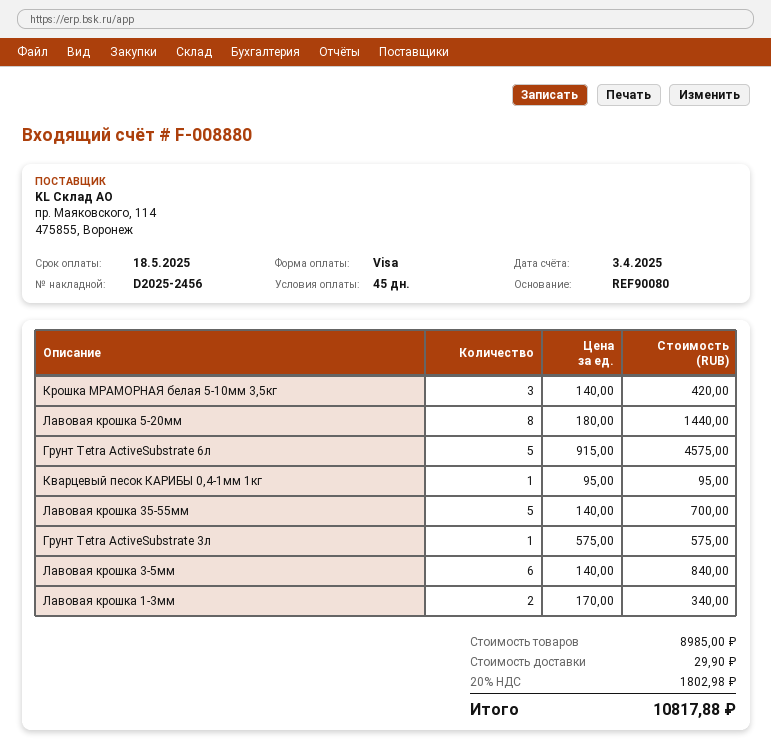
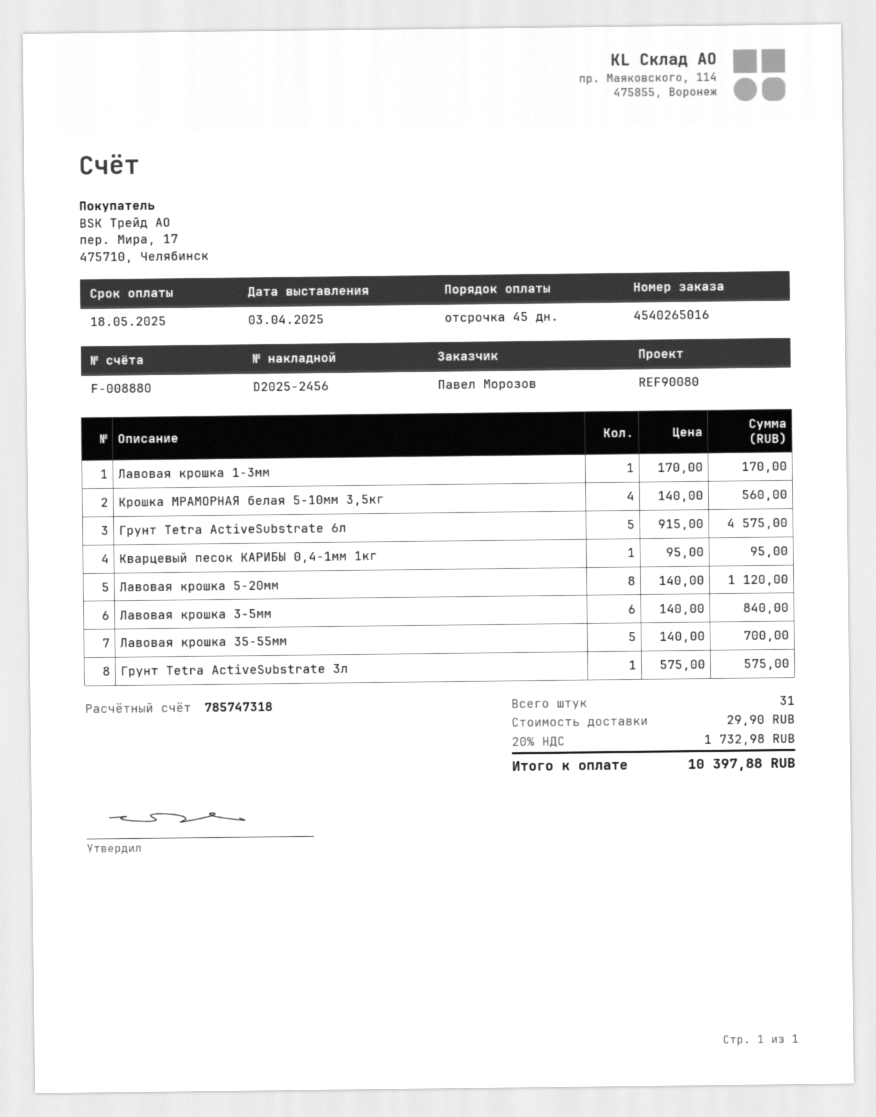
Крошка МРАМОРНАЯ белая 5-10мм 3,5кг: 3 x 140.00 = 420.00 -> 4 x 140.00 = 560.00
Лавовая крошка 5-20мм: 8 x 180.00 = 1440.00 -> 8 x 140.00 = 1120.00
Лавовая крошка 1-3мм: 2 x 170.00 = 340.00 -> 1 x 170.00 = 170.00
tax: 20% = 1802.98 -> 20% = 1732.98
total: 10817.88 -> 10397.88

